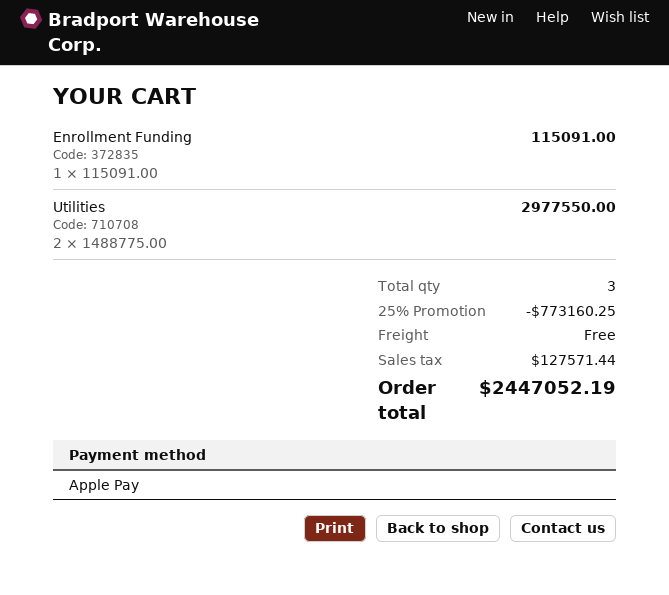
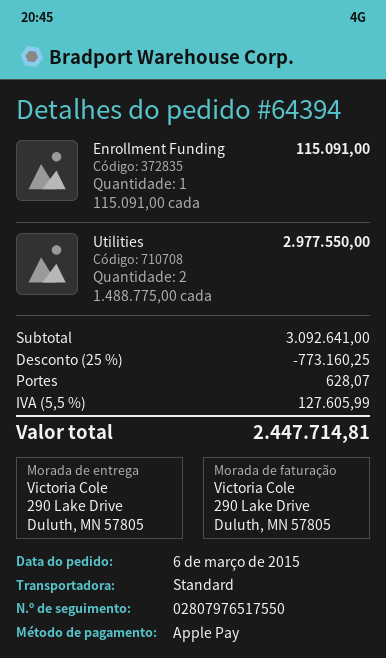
shipping: 0.00 -> 628.07
tax: 127571.44 -> 127605.99
total: 2447052.19 -> 2447714.81

